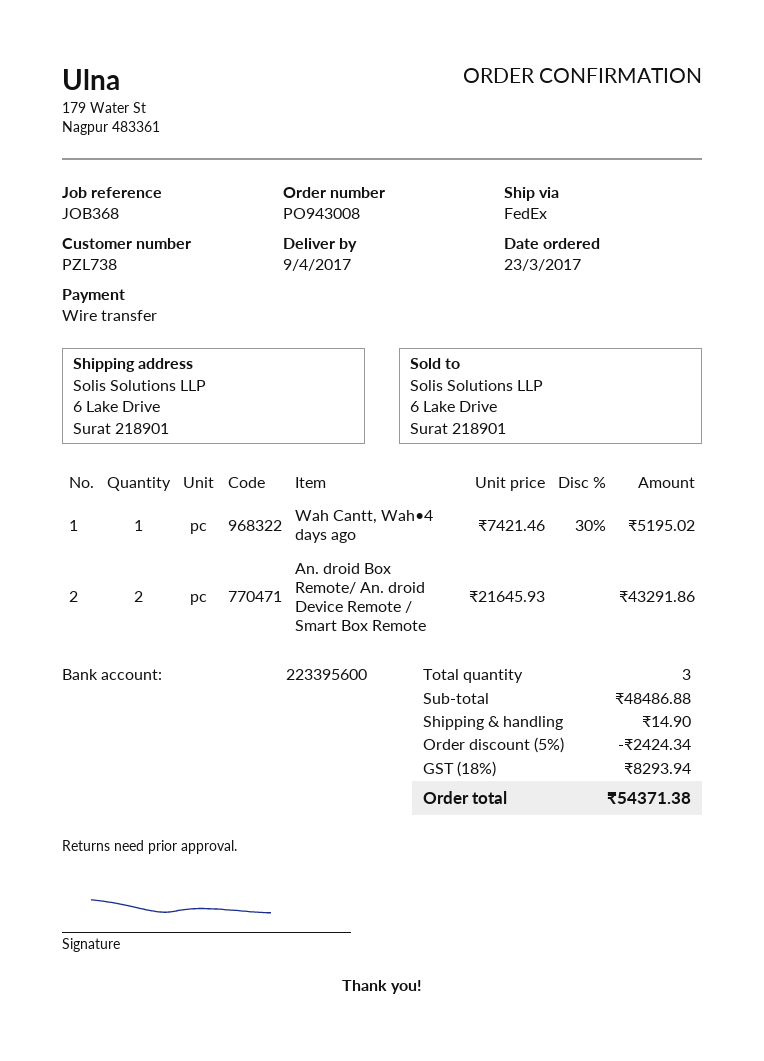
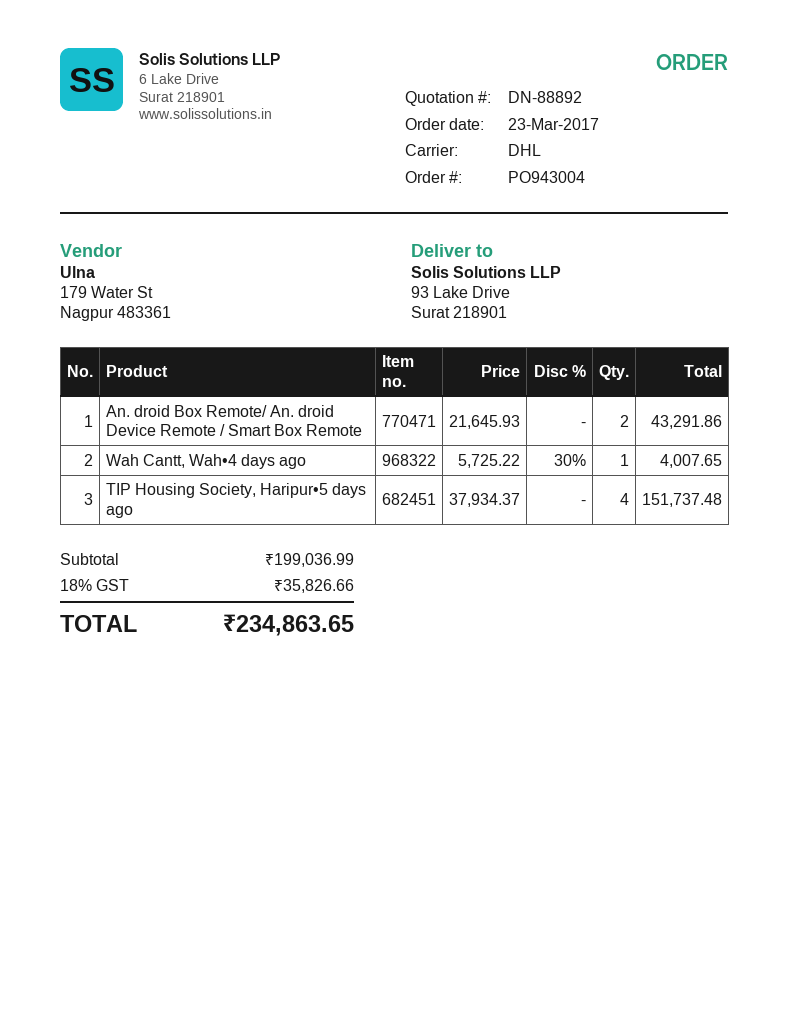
order number: PO943008 -> PO943004
shipping method: FedEx -> DHL
ship to: 6 Lake Drive, Surat 218901 -> 93 Lake Drive, Surat 218901
Wah Cantt, Wah•4 days ago: 1 x 7421.46 - 30% = 5195.02 -> 1 x 5725.22 - 30% = 4007.65
TIP Housing Society, Haripur•5 days ago: none -> 4 x 37934.37 = 151737.48
subtotal: 48486.88 -> 199036.99
discount: 5% = 2424.34 -> none
shipping: 14.90 -> none
tax: 18% = 8293.94 -> 18% = 35826.66
total: 54371.38 -> 234863.65

